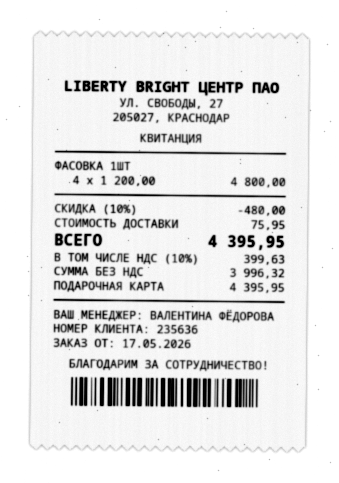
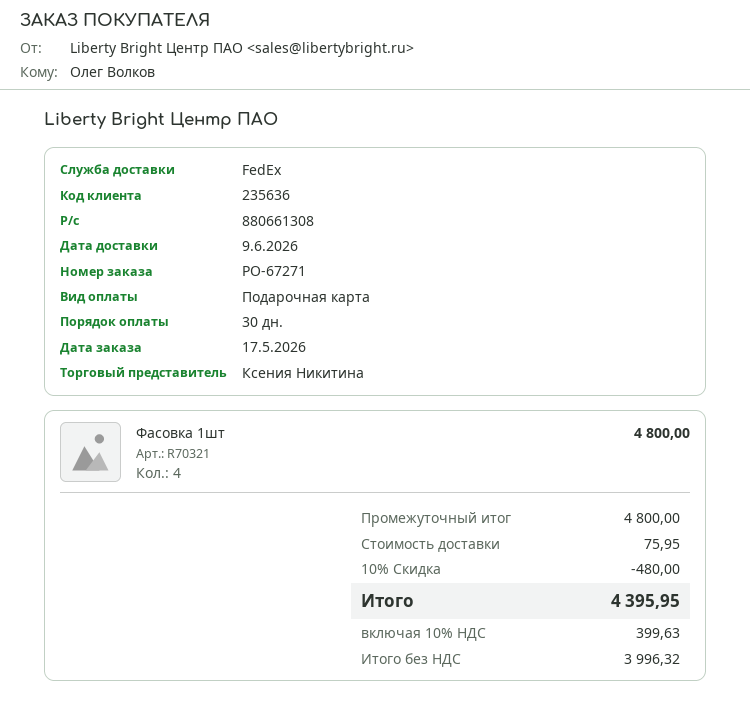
sales rep: ВАЛЕНТИНА ФЁДОРОВА -> Ксения Никитина

